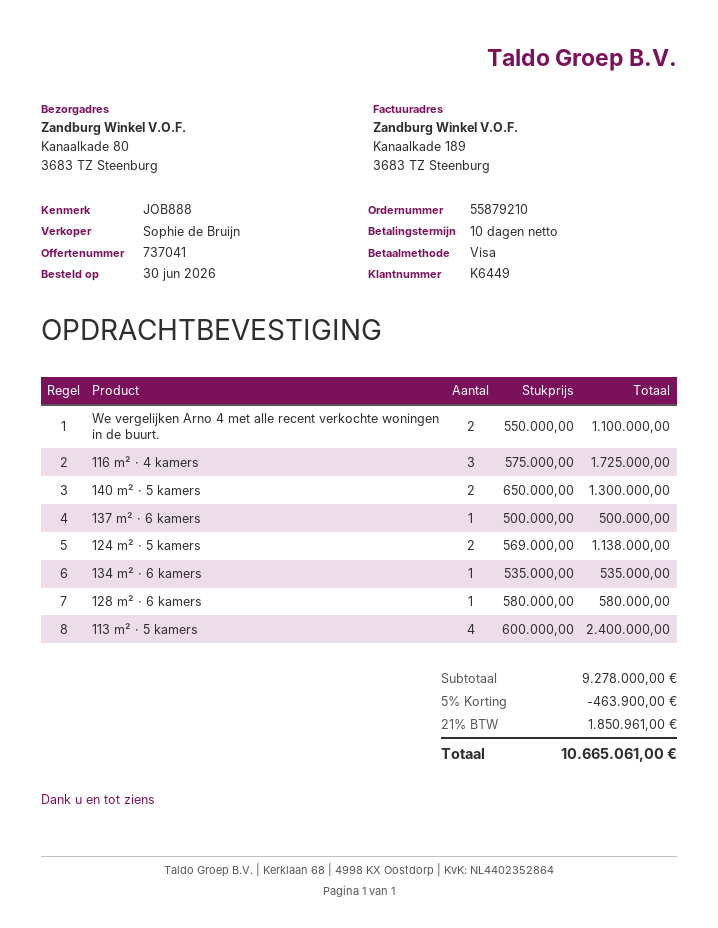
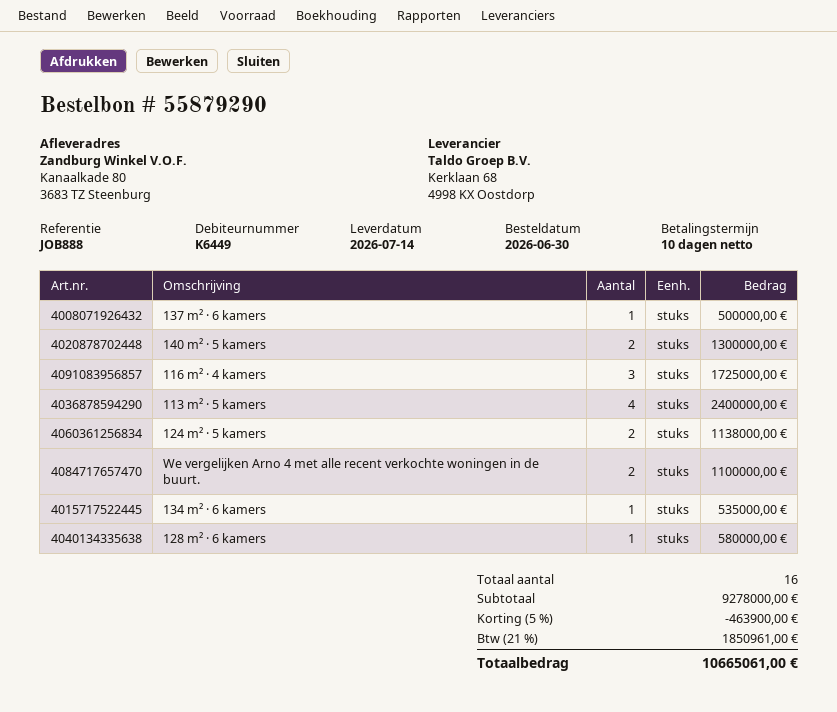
order number: 55879210 -> 55879290

